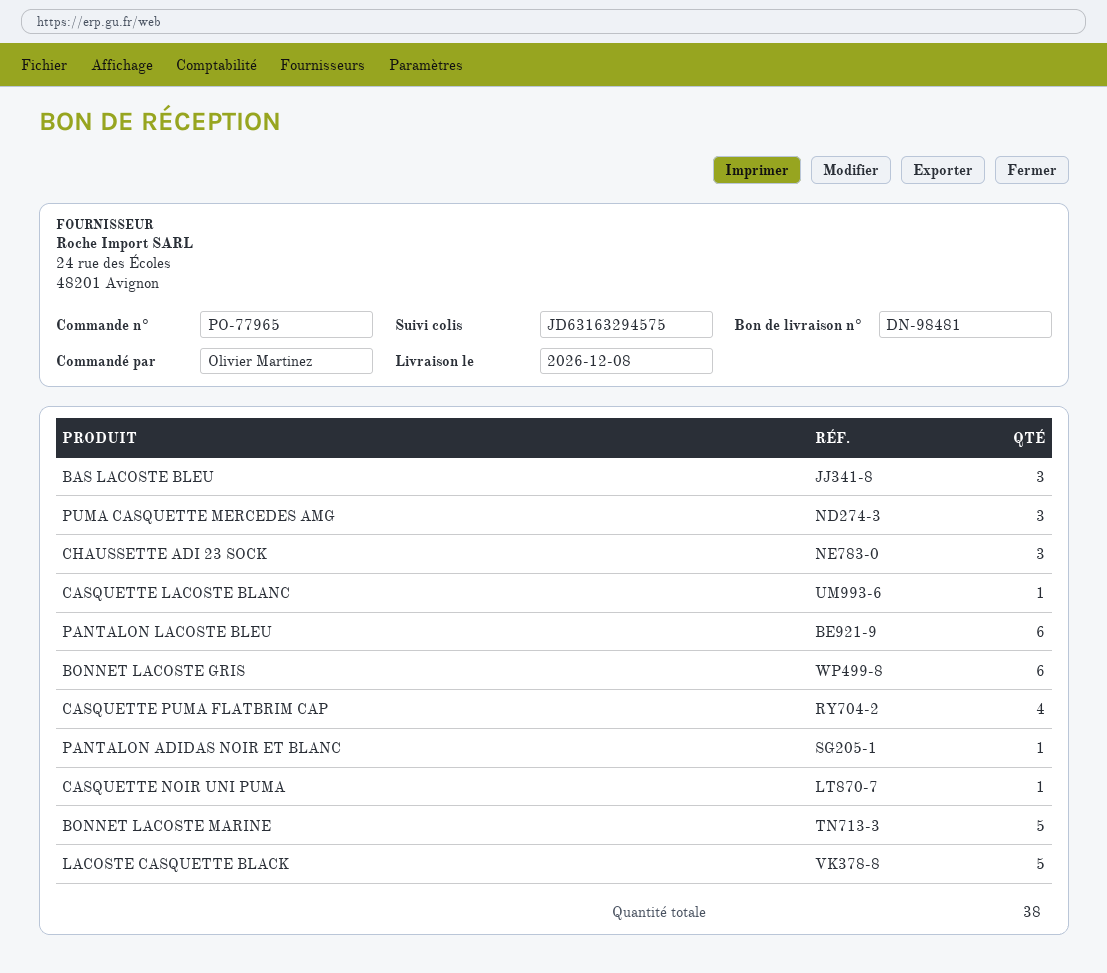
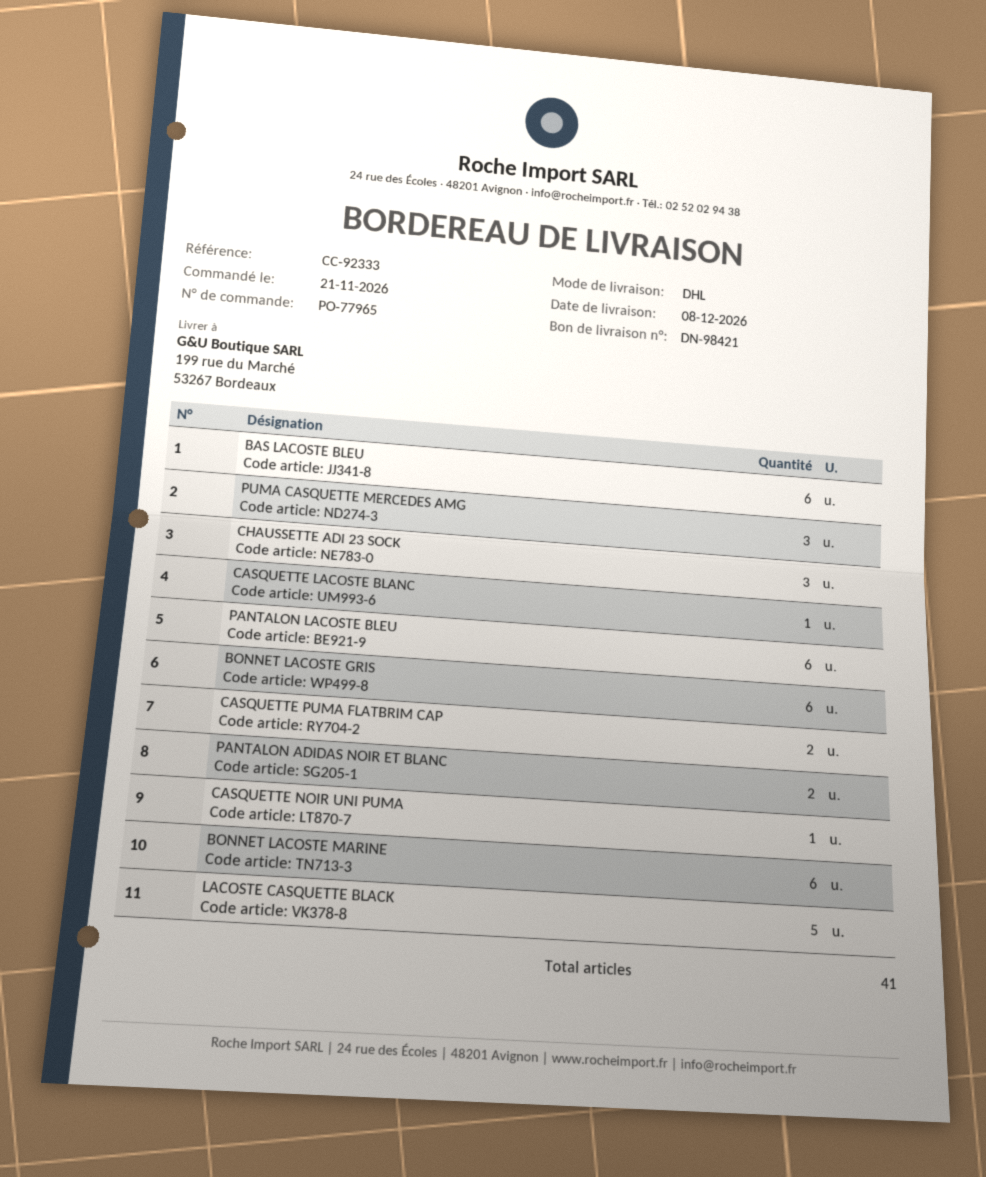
delivery note number: DN-98481 -> DN-98421
BAS LACOSTE BLEU: 3 -> 6
CASQUETTE PUMA FLATBRIM CAP: 4 -> 2
PANTALON ADIDAS NOIR ET BLANC: 1 -> 2
BONNET LACOSTE MARINE: 5 -> 6
total quantity: 38 -> 41

